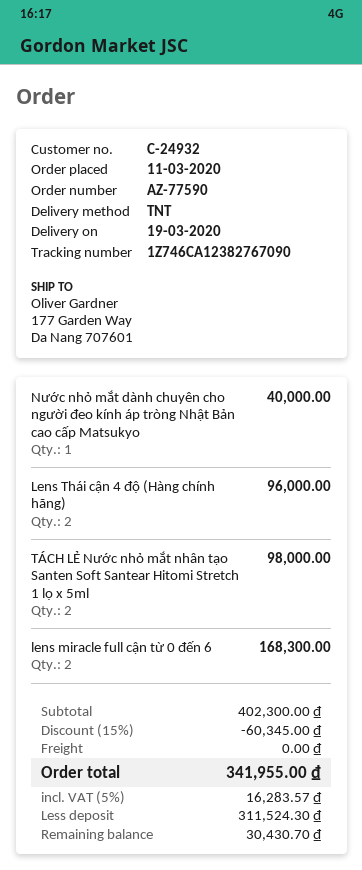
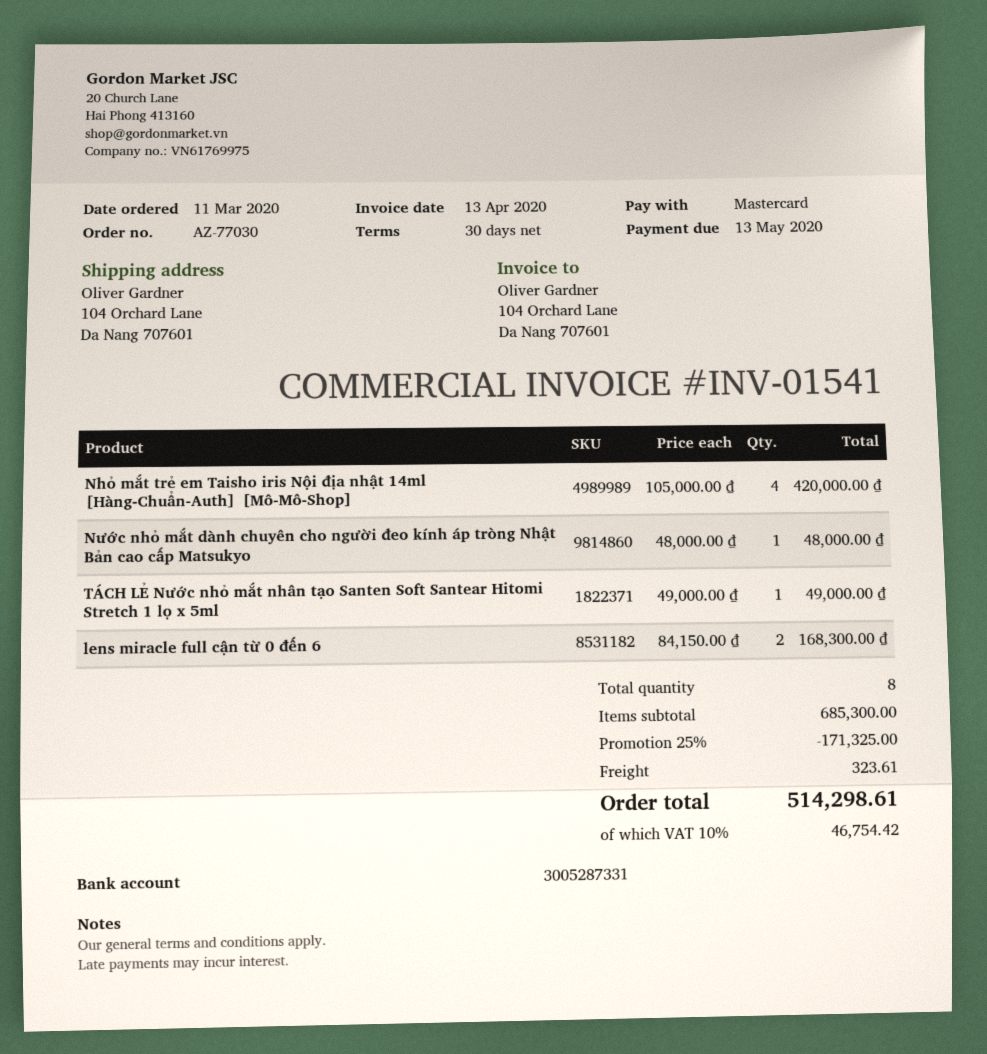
order number: AZ-77590 -> AZ-77030
ship to: 177 Garden Way, Da Nang 707601 -> 104 Orchard Lane, Da Nang 707601
Nước nhỏ mắt dành chuyên cho người đeo kính áp tròng Nhật Bản cao cấp Matsukyo: 1 for 40000.00 -> 1 for 48000.00
Lens Thái cận 4 độ (Hàng chính hãng): 2 for 96000.00 -> none
TÁCH LẺ Nước nhỏ mắt nhân tạo Santen Soft Santear Hitomi Stretch 1 lọ x 5ml: 2 for 98000.00 -> 1 for 49000.00
Nhỏ mắt trẻ em Taisho iris Nội địa nhật 14ml [Hàng-Chuẩn-Auth] [Mô-Mô-Shop]: none -> 4 for 420000.00
subtotal: 402300.00 -> 685300.00
discount: 15% = 60345.00 -> 25% = 171325.00
shipping: 0.00 -> 323.61
tax: 5% = 16283.57 -> 10% = 46754.42
total: 341955.00 -> 514298.61

